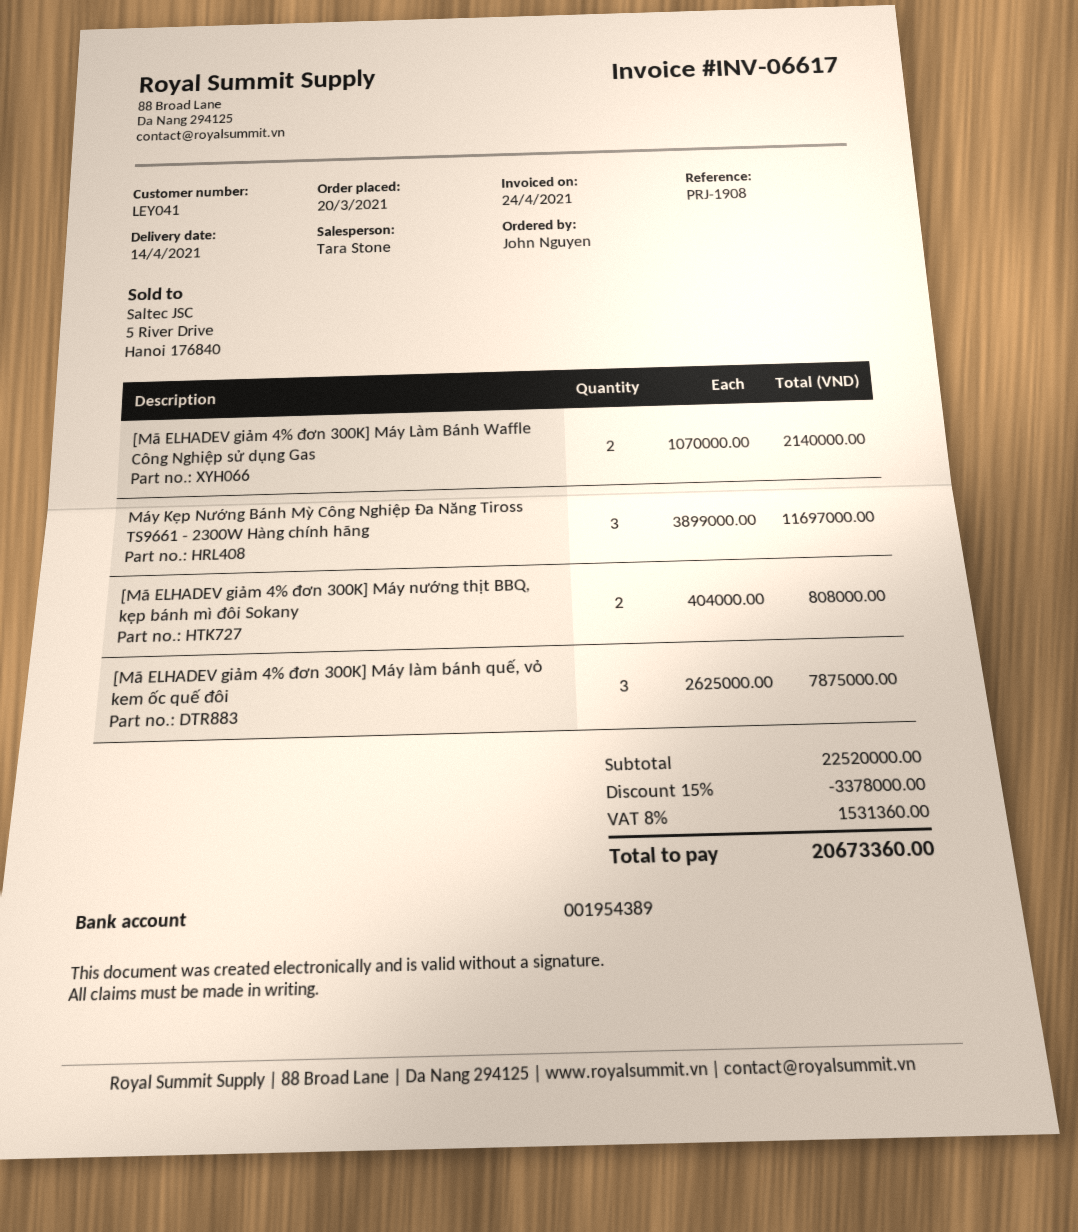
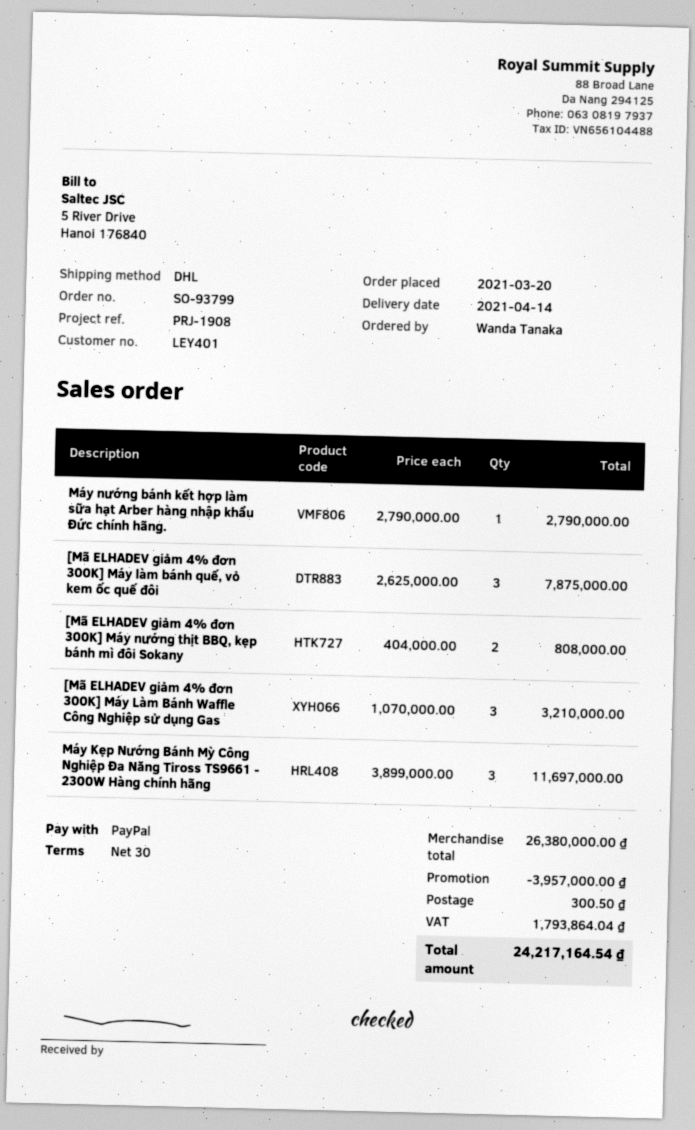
customer number: LEY041 -> LEY401
ordered by: John Nguyen -> Wanda Tanaka
[Mã ELHADEV giảm 4% đơn 300K] Máy Làm Bánh Waffle Công Nghiệp sử dụng Gas: 2 x 1070000.00 = 2140000.00 -> 3 x 1070000.00 = 3210000.00
Máy nướng bánh kết hợp làm sữa hạt Arber hàng nhập khẩu Đức chính hãng.: none -> 1 x 2790000.00 = 2790000.00
subtotal: 22520000.00 -> 26380000.00
discount: 3378000.00 -> 3957000.00
shipping: none -> 300.50
tax: 1531360.00 -> 1793864.04
total: 20673360.00 -> 24217164.54

